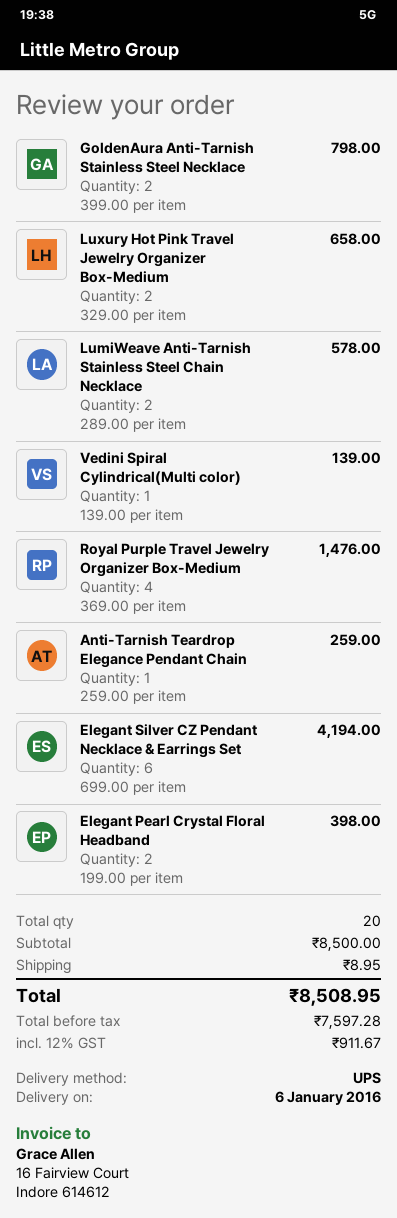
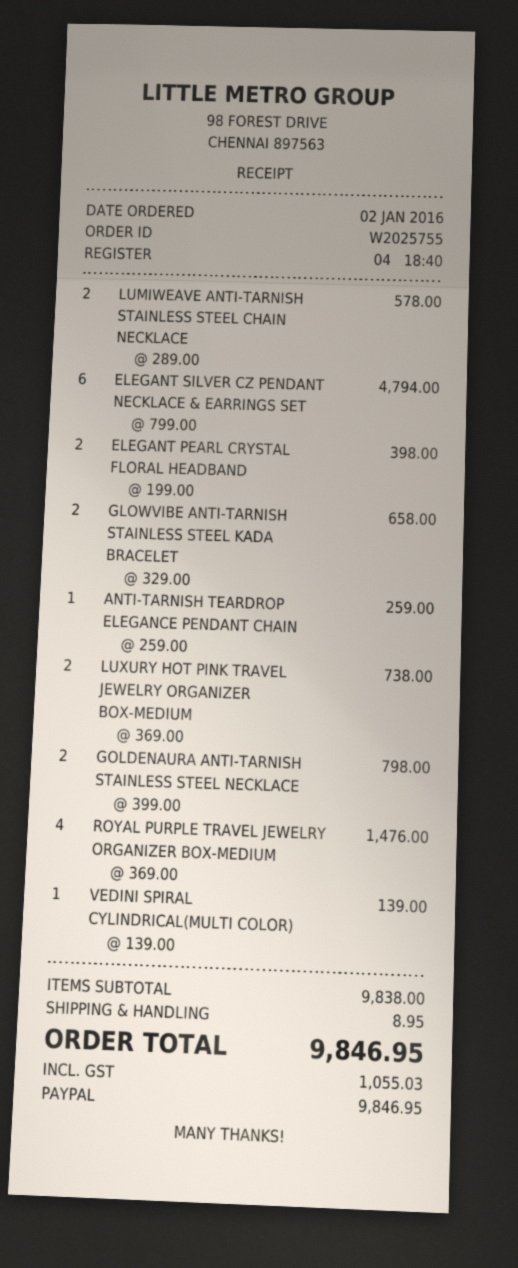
Luxury Hot Pink Travel Jewelry Organizer Box-Medium: 2 x 329.00 = 658.00 -> 2 x 369.00 = 738.00
Elegant Silver CZ Pendant Necklace & Earrings Set: 6 x 699.00 = 4194.00 -> 6 x 799.00 = 4794.00
GLOWVIBE ANTI-TARNISH STAINLESS STEEL KADA BRACELET: none -> 2 x 329.00 = 658.00
subtotal: 8500.00 -> 9838.00
tax: 911.67 -> 1055.03
total: 8508.95 -> 9846.95

